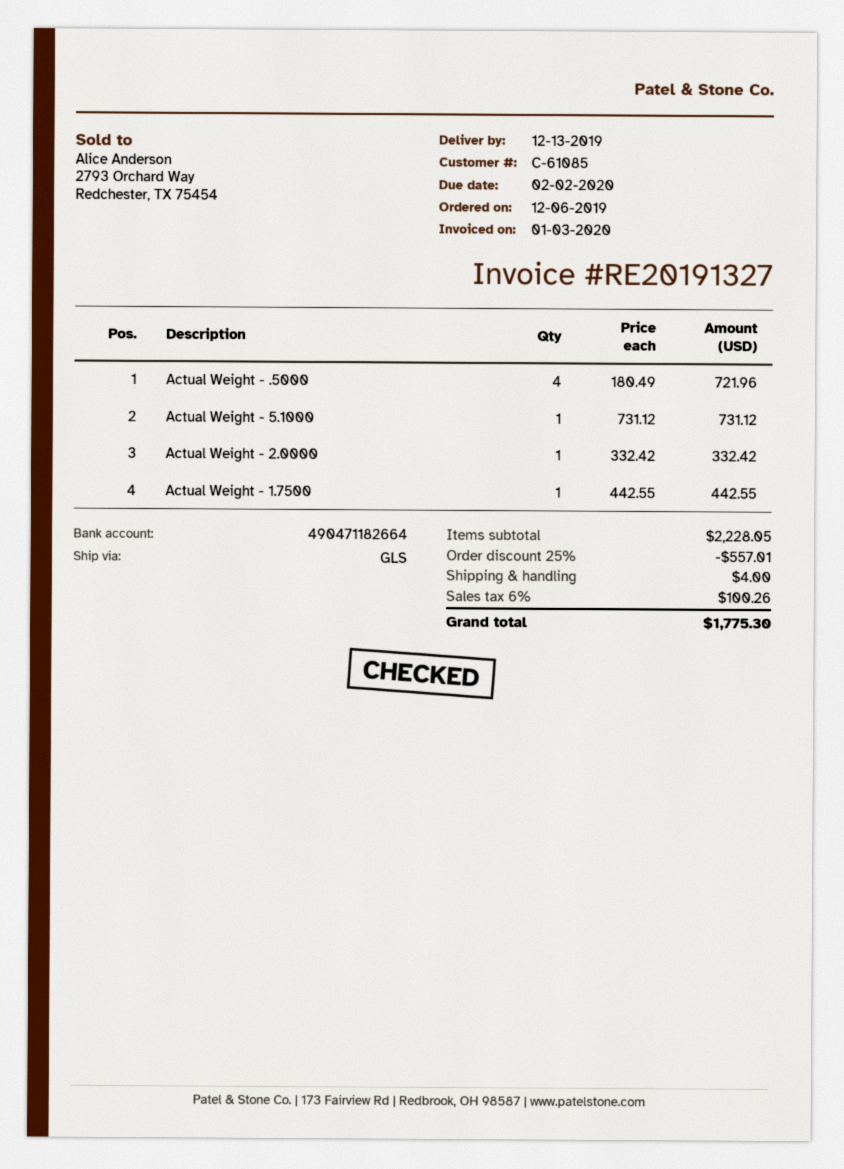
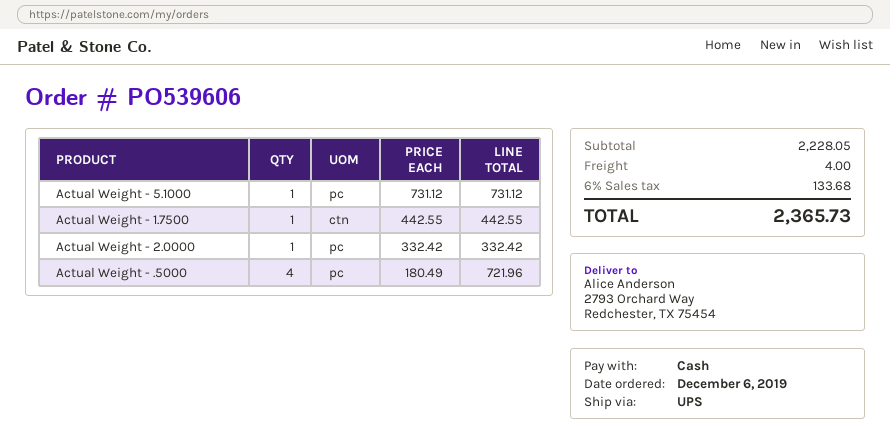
shipping method: GLS -> UPS
discount: 25% = 557.01 -> none
tax: 6% = 100.26 -> 6% = 133.68
total: 1775.30 -> 2365.73

